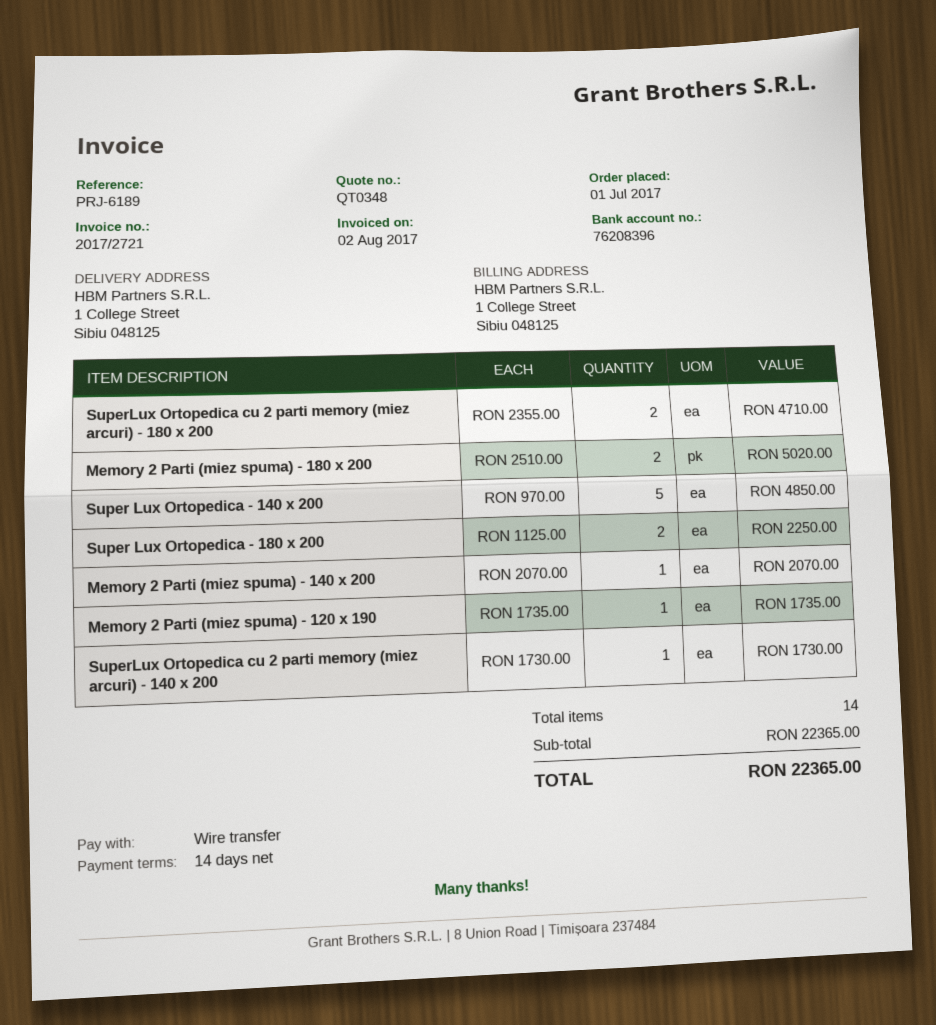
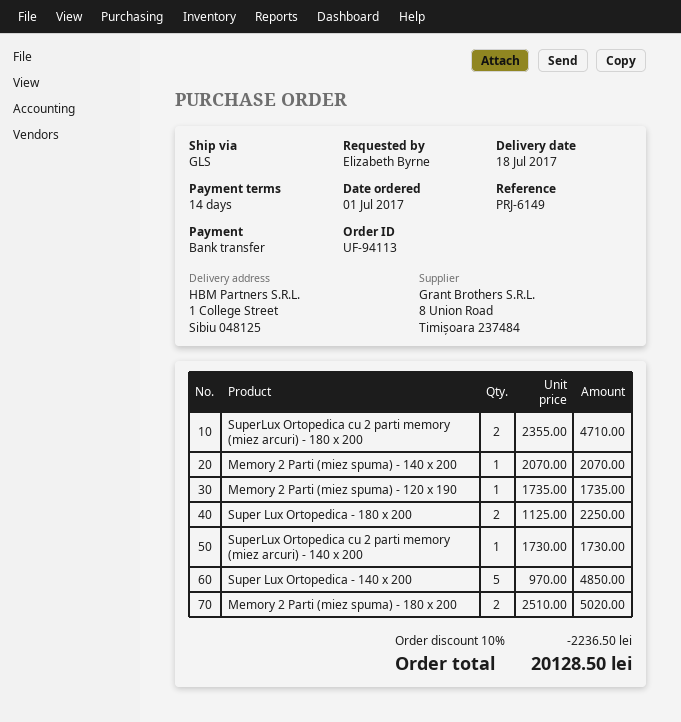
reference: PRJ-6189 -> PRJ-6149
discount: none -> 10% = 2236.50
total: 22365.00 -> 20128.50

